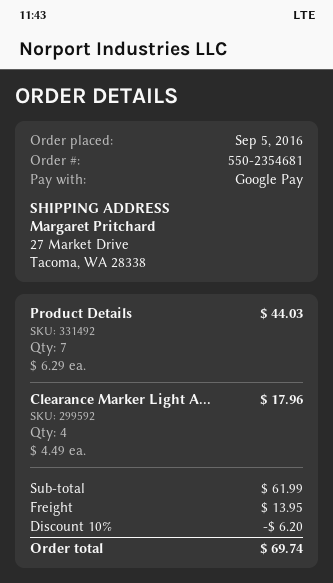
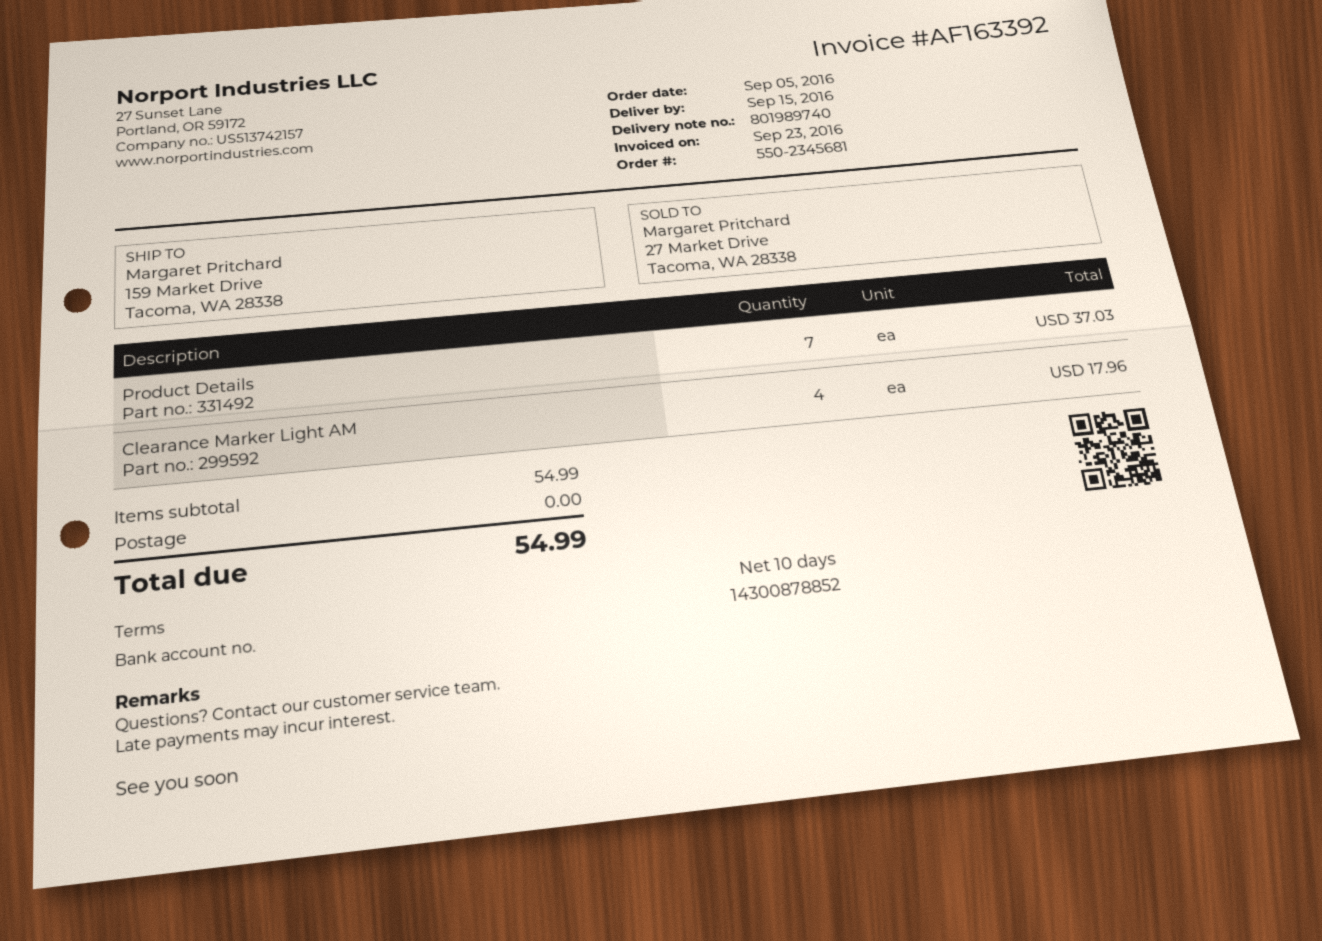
order number: 550-2354681 -> 550-2345681
ship to: 27 Market Drive, Tacoma, WA 28338 -> 159 Market Drive, Tacoma, WA 28338
Product Details: 7 for 44.03 -> 7 for 37.03
subtotal: 61.99 -> 54.99
discount: 10% = 6.20 -> none
shipping: 13.95 -> 0.00
total: 69.74 -> 54.99

